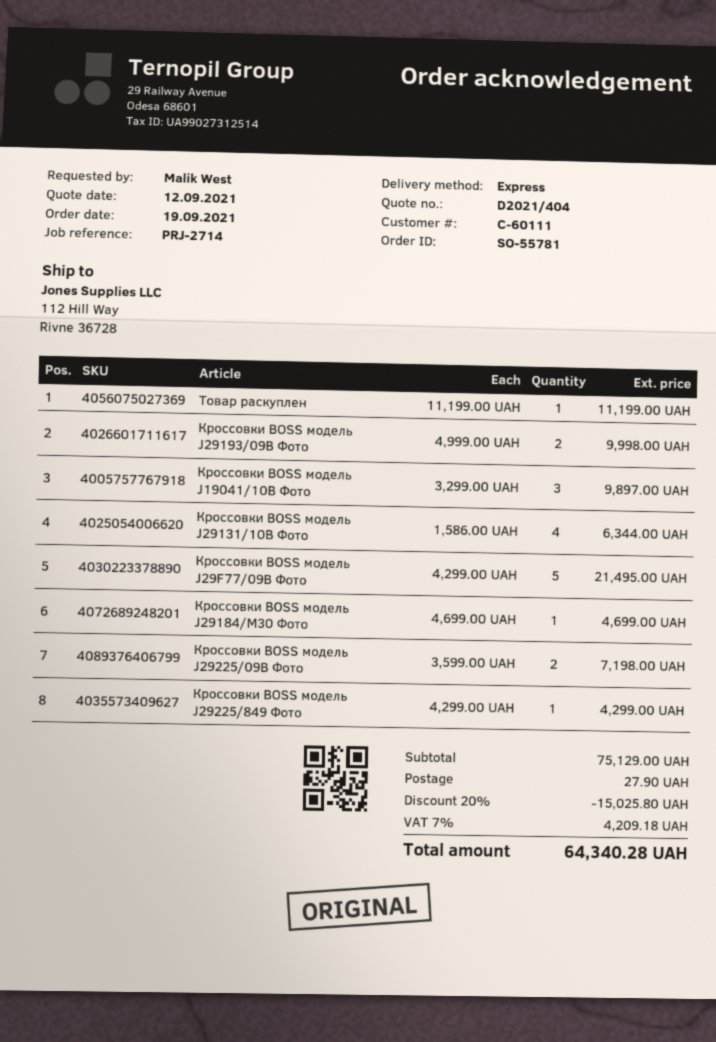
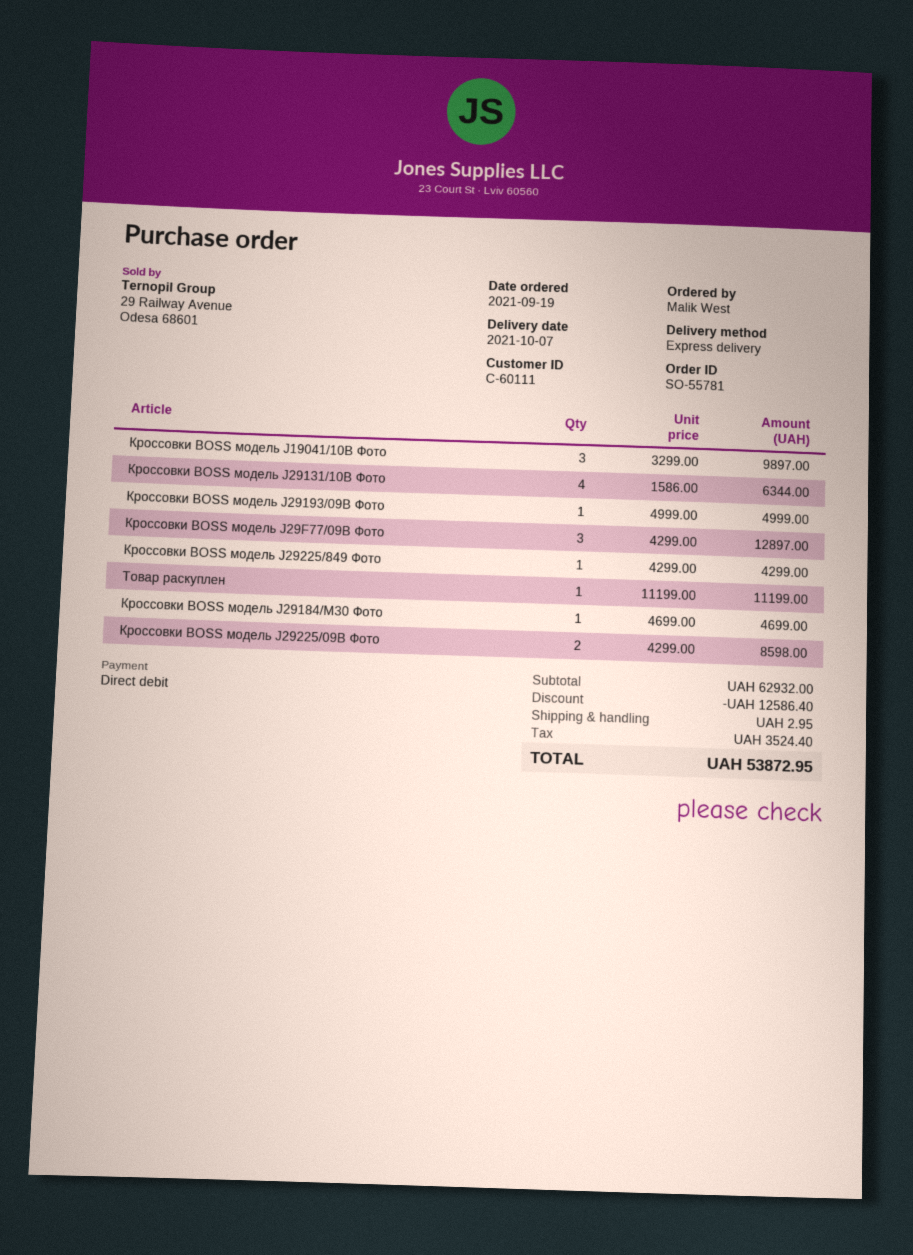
Кроссовки BOSS модель J29193/09B Фото: 2 x 4999.00 = 9998.00 -> 1 x 4999.00 = 4999.00
Кроссовки BOSS модель J29F77/09B Фото: 5 x 4299.00 = 21495.00 -> 3 x 4299.00 = 12897.00
Кроссовки BOSS модель J29225/09B Фото: 2 x 3599.00 = 7198.00 -> 2 x 4299.00 = 8598.00
subtotal: 75129.00 -> 62932.00
discount: 15025.80 -> 12586.40
shipping: 27.90 -> 2.95
tax: 4209.18 -> 3524.40
total: 64340.28 -> 53872.95

